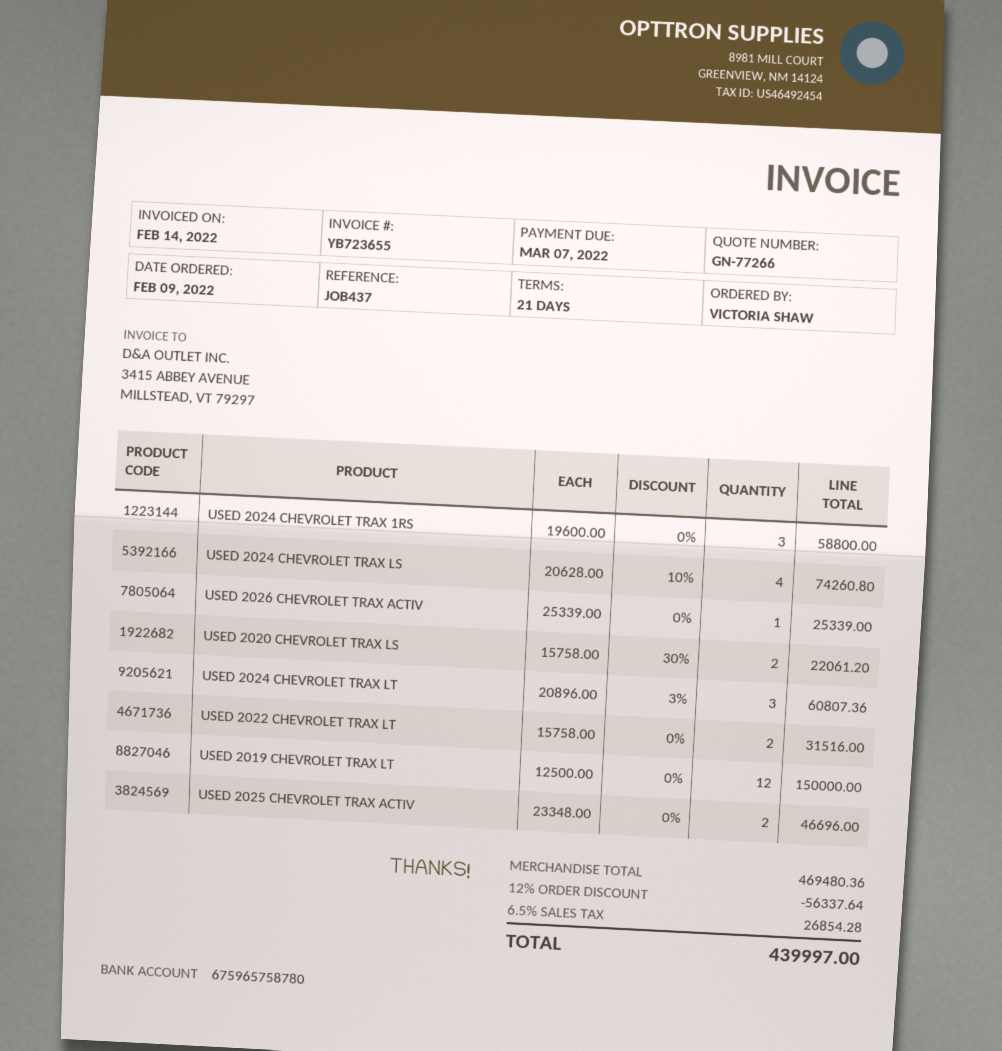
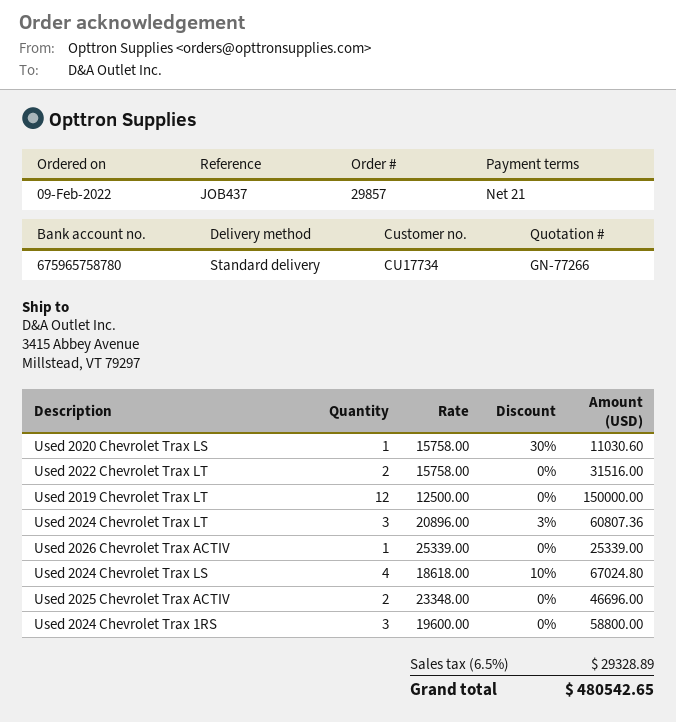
USED 2024 CHEVROLET TRAX LS: 4 x 20628.00 - 10% = 74260.80 -> 4 x 18618.00 - 10% = 67024.80
USED 2020 CHEVROLET TRAX LS: 2 x 15758.00 - 30% = 22061.20 -> 1 x 15758.00 - 30% = 11030.60
discount: 12% = 56337.64 -> none
tax: 6.5% = 26854.28 -> 6.5% = 29328.89
total: 439997.00 -> 480542.65

